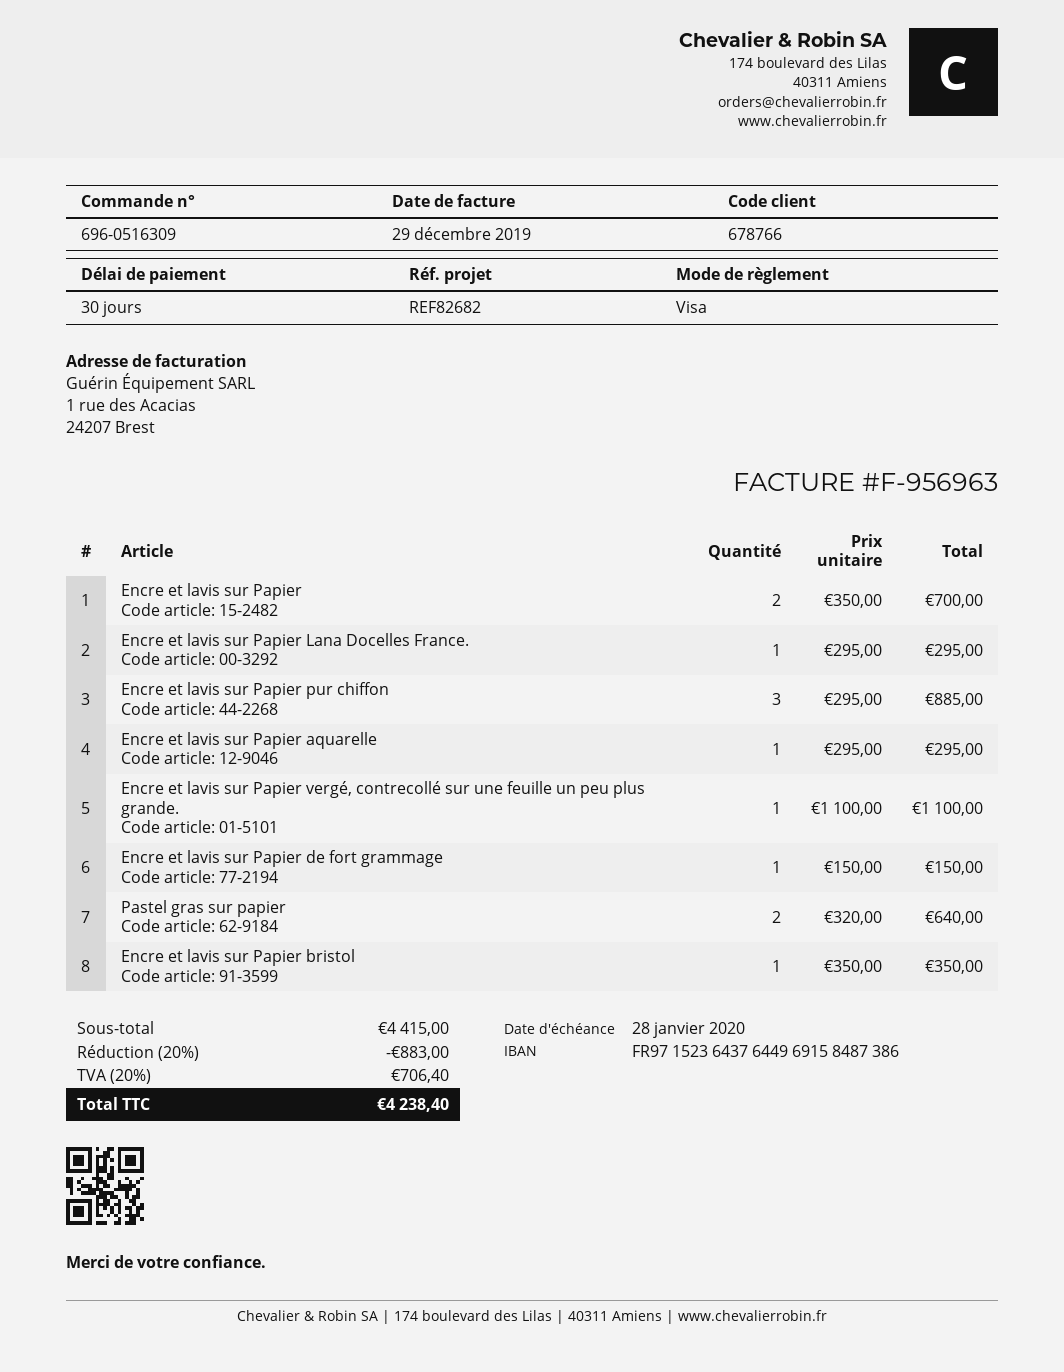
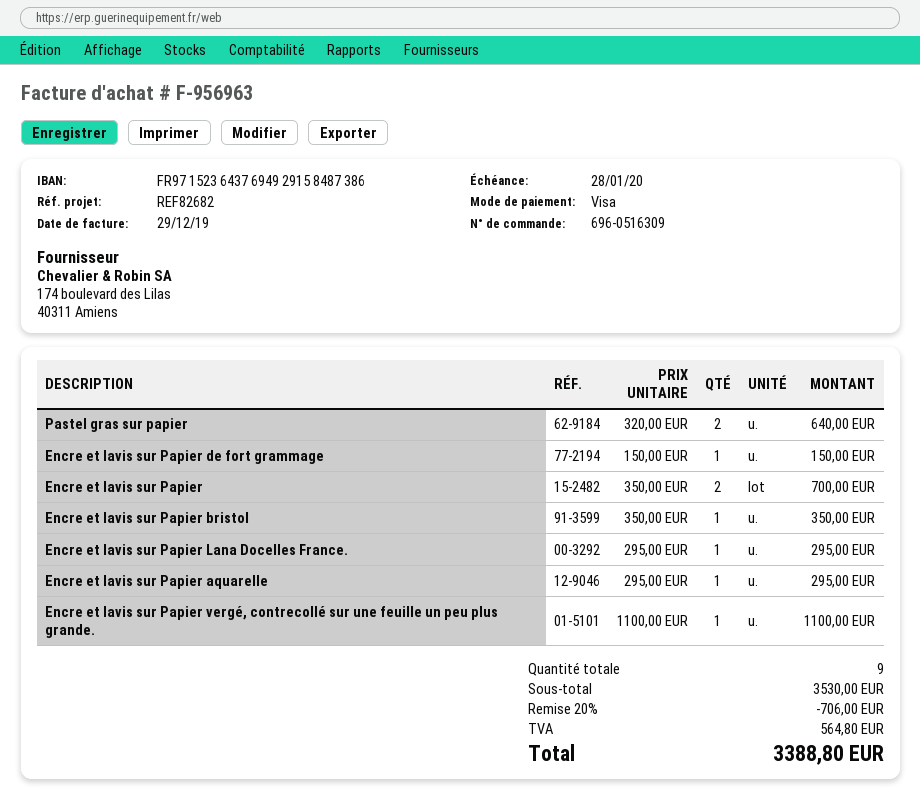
bank account: FR9715236437644969158487386 -> FR9715236437694929158487386
Encre et lavis sur Papier pur chiffon: 3 x 295.00 = 885.00 -> none
subtotal: 4415.00 -> 3530.00
discount: 20% = 883.00 -> 20% = 706.00
tax: 706.40 -> 564.80
total: 4238.40 -> 3388.80

